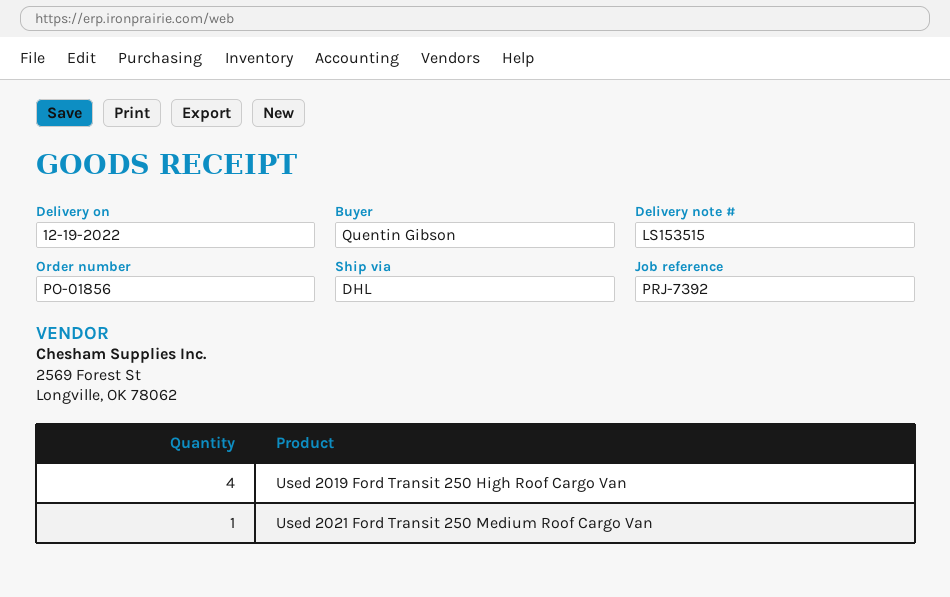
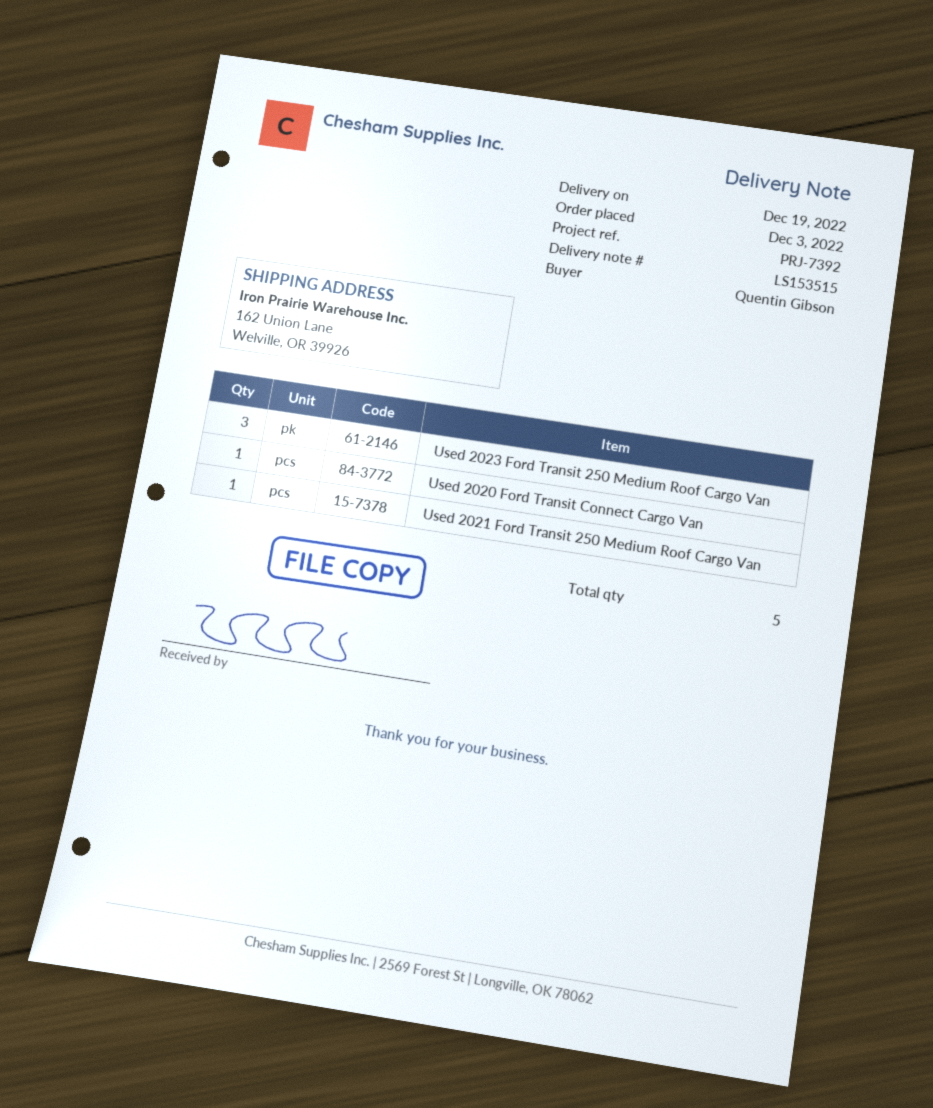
Used 2019 Ford Transit 250 High Roof Cargo Van: 4 -> none
Used 2023 Ford Transit 250 Medium Roof Cargo Van: none -> 3
Used 2020 Ford Transit Connect Cargo Van: none -> 1

